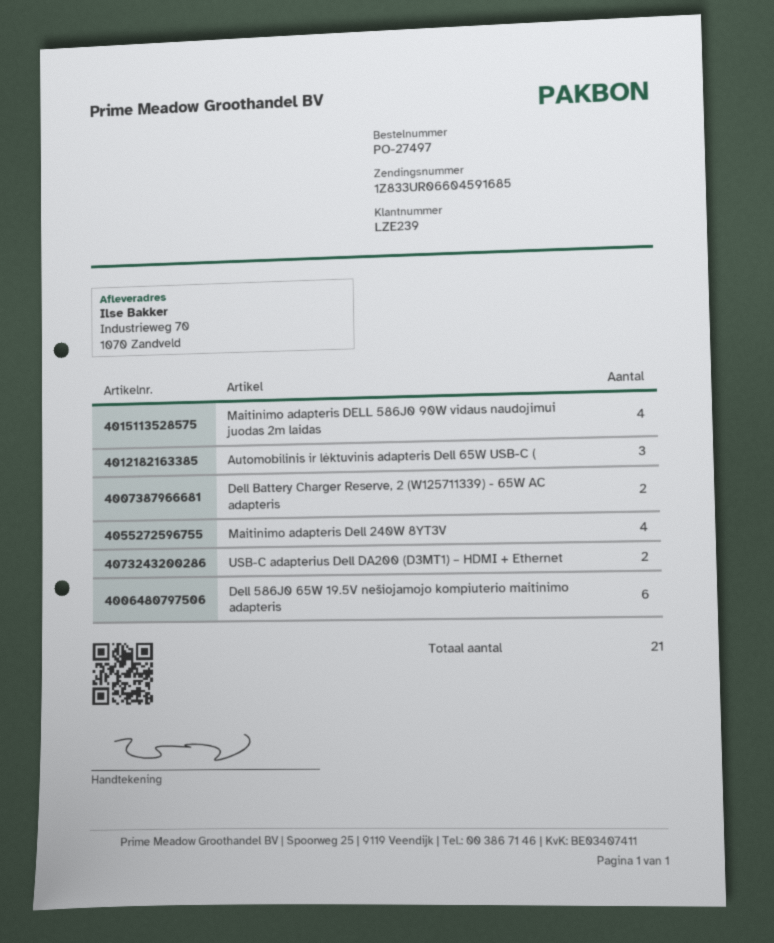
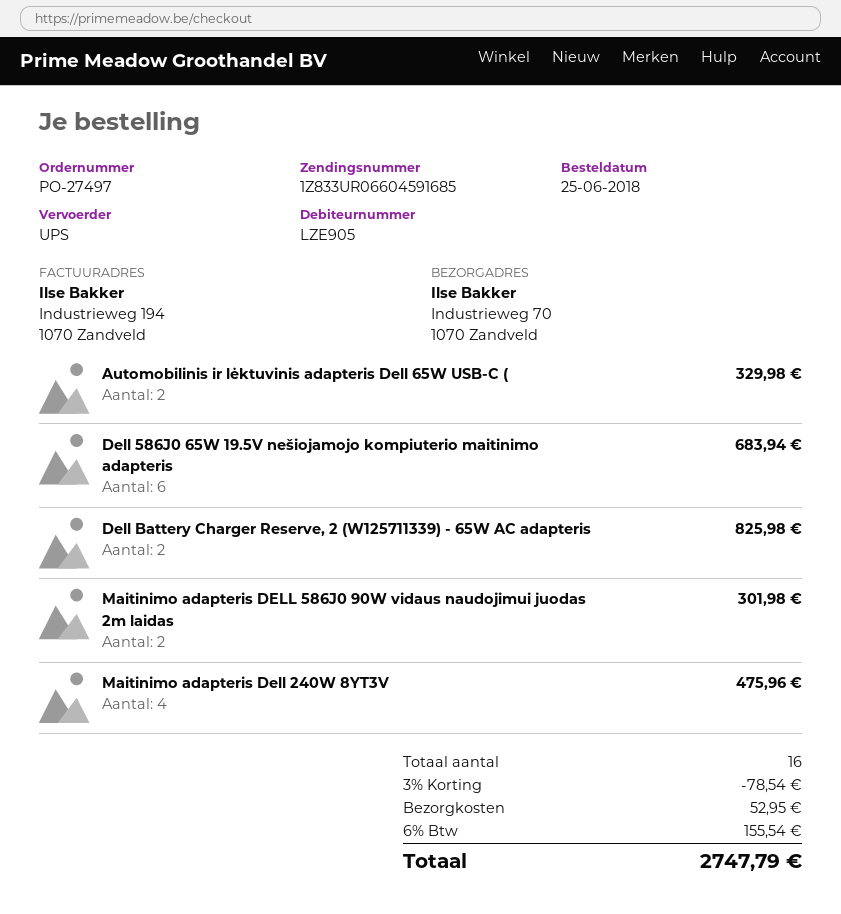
customer number: LZE239 -> LZE905
Maitinimo adapteris DELL 586J0 90W vidaus naudojimui juodas 2m laidas: 4 -> 2
Automobilinis ir lėktuvinis adapteris Dell 65W USB-C (: 3 -> 2
USB-C adapterius Dell DA200 (D3MT1) – HDMI + Ethernet: 2 -> none
total quantity: 21 -> 16

